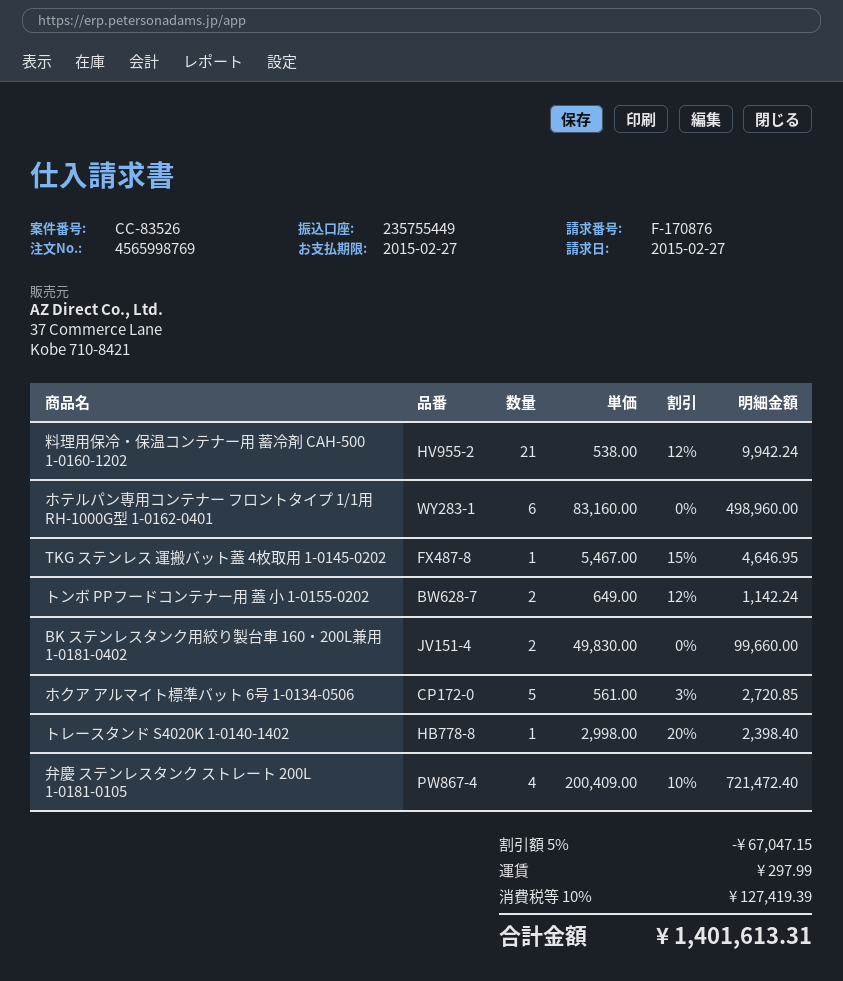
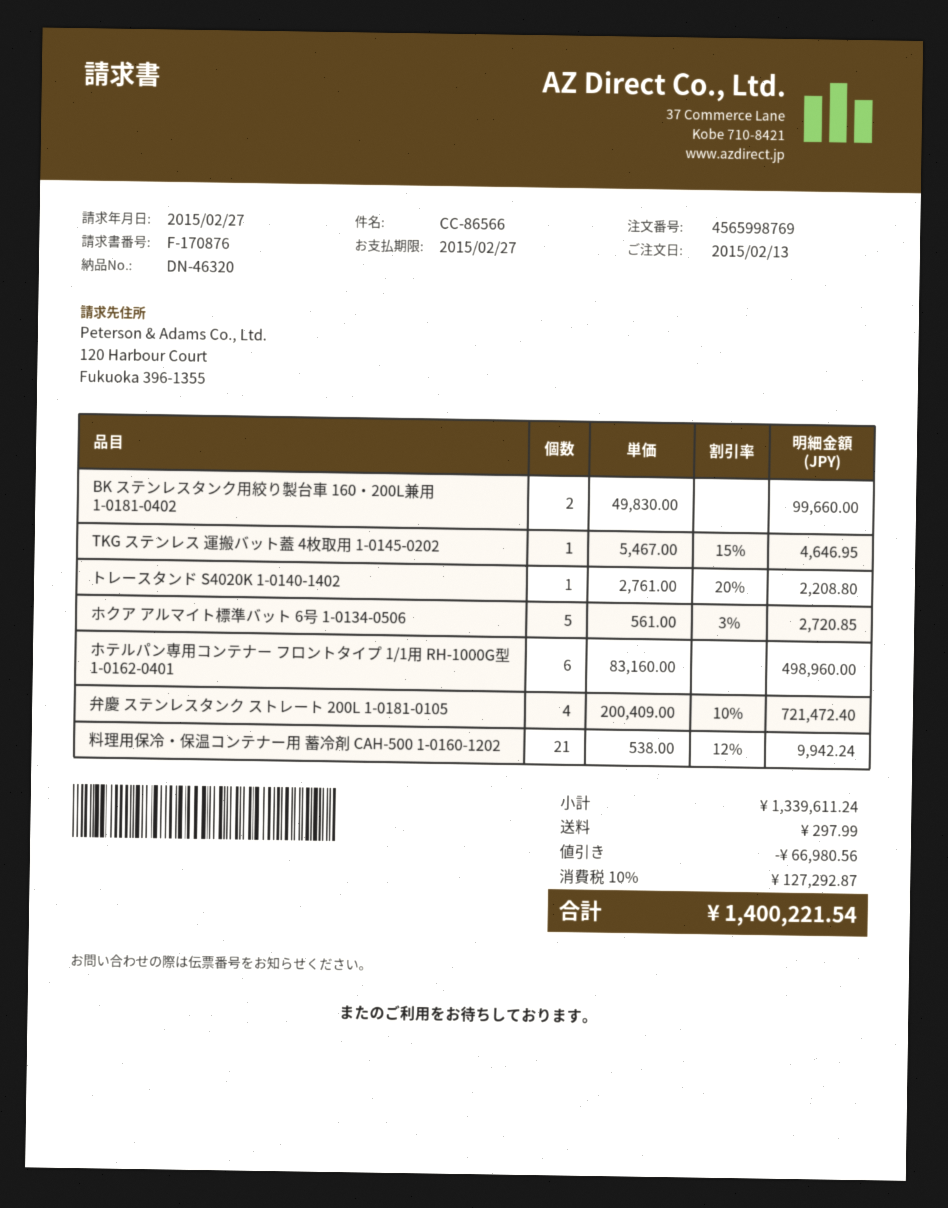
reference: CC-83526 -> CC-86566
トンボ PPフードコンテナー用 蓋 小 1-0155-0202: 2 x 649.00 - 12% = 1142.24 -> none
トレースタンド S4020K 1-0140-1402: 1 x 2998.00 - 20% = 2398.40 -> 1 x 2761.00 - 20% = 2208.80
discount: 67047.15 -> 66980.56
tax: 10% = 127419.39 -> 10% = 127292.87
total: 1401613.31 -> 1400221.54

